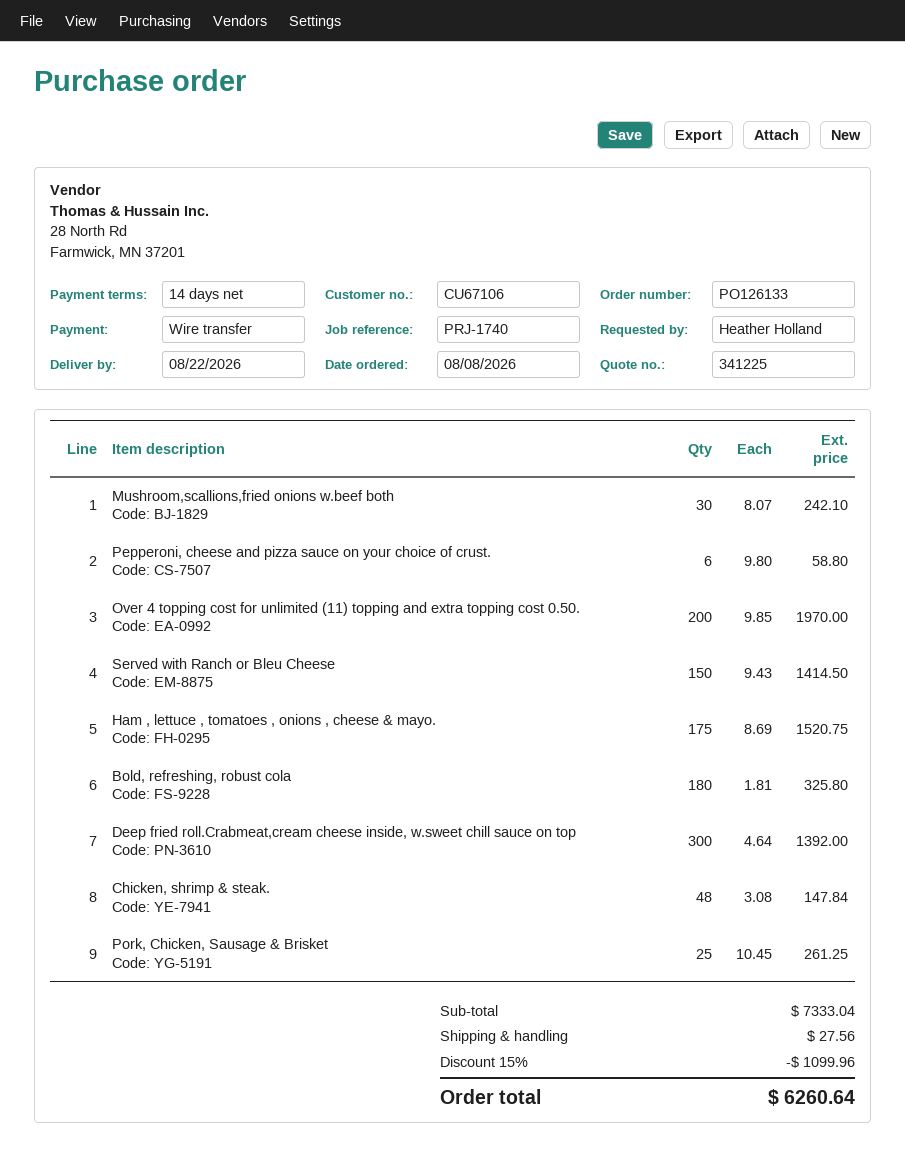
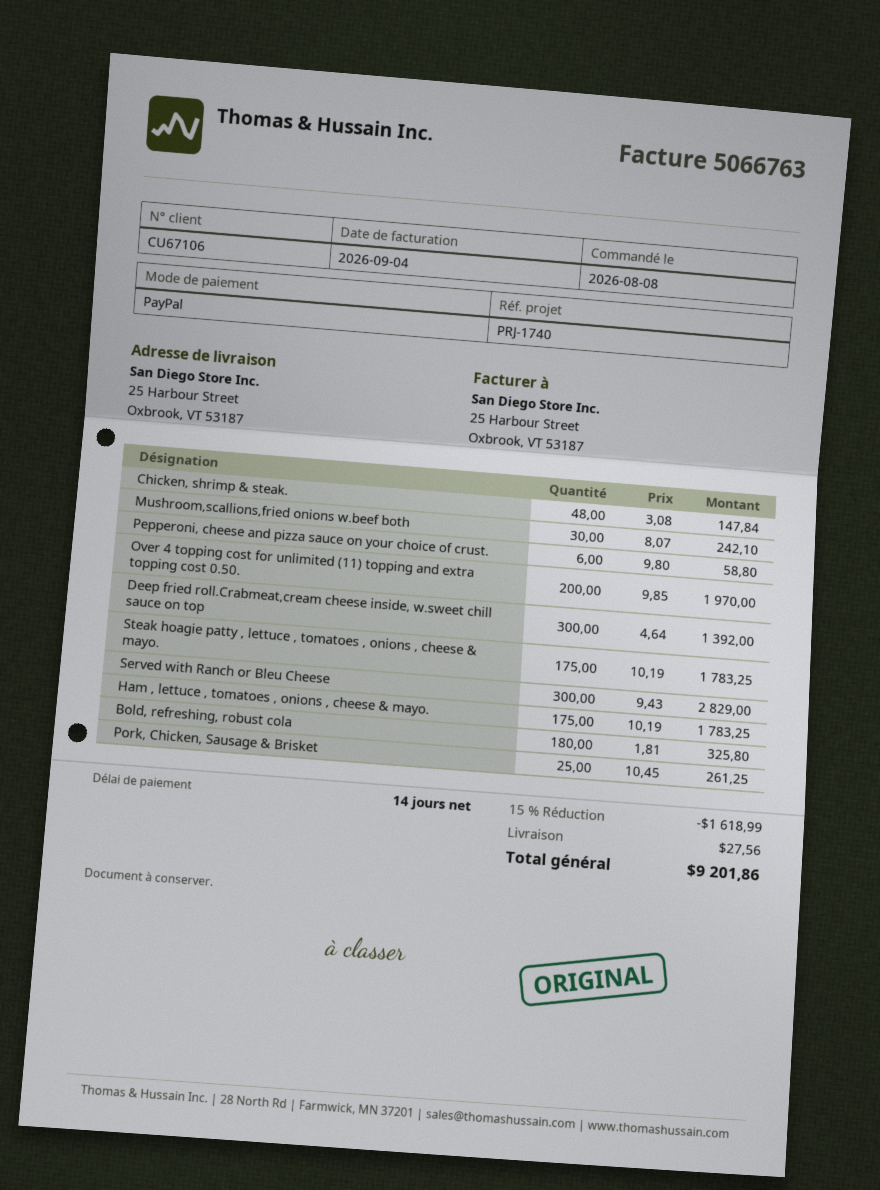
payment method: bank transfer -> PayPal
Served with Ranch or Bleu Cheese: 150 x 9.43 = 1414.50 -> 300 x 9.43 = 2829.00
Ham , lettuce , tomatoes , onions , cheese & mayo.: 175 x 8.69 = 1520.75 -> 175 x 10.19 = 1783.25
Steak hoagie patty , lettuce , tomatoes , onions , cheese & mayo.: none -> 175 x 10.19 = 1783.25
discount: 15% = 1099.96 -> 15% = 1618.99
total: 6260.64 -> 9201.86

